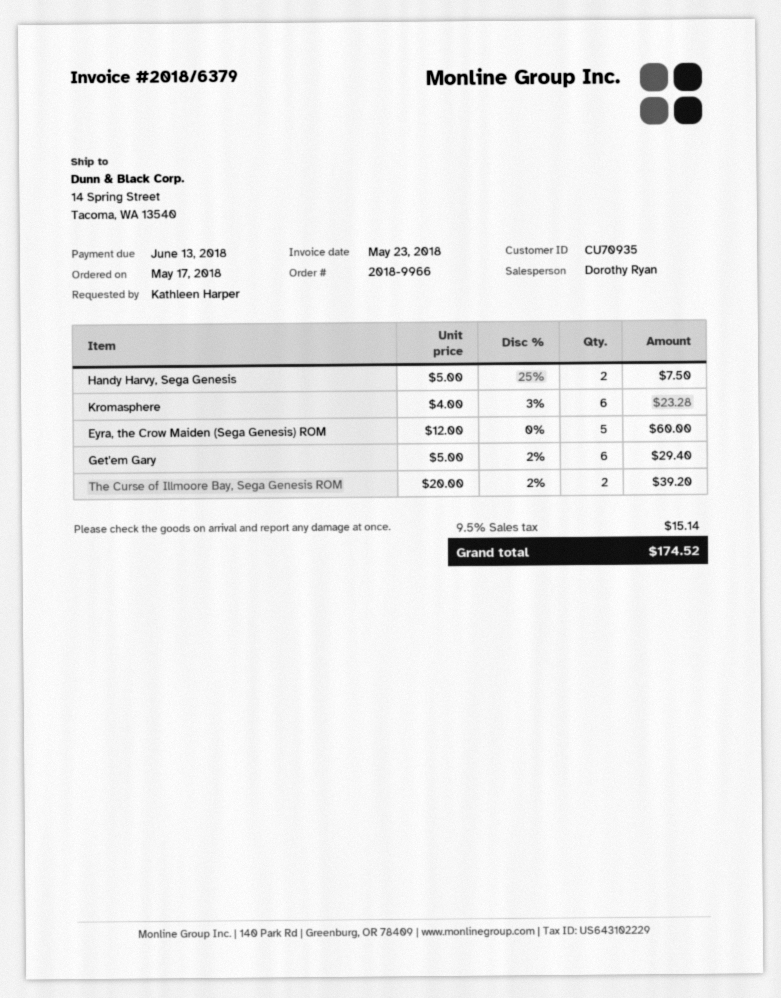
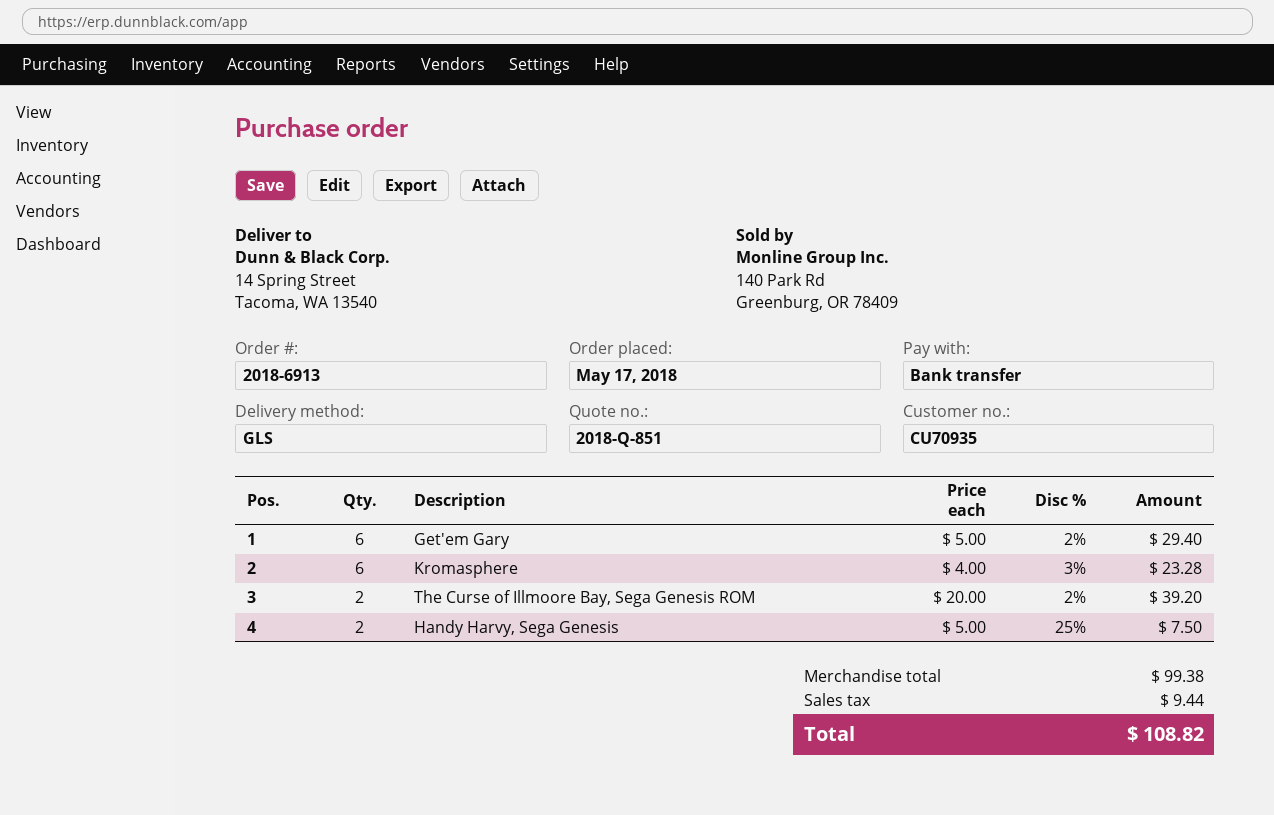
order number: 2018-9966 -> 2018-6913
Eyra, the Crow Maiden (Sega Genesis) ROM: 5 x 12.00 = 60.00 -> none
tax: 15.14 -> 9.44
total: 174.52 -> 108.82

